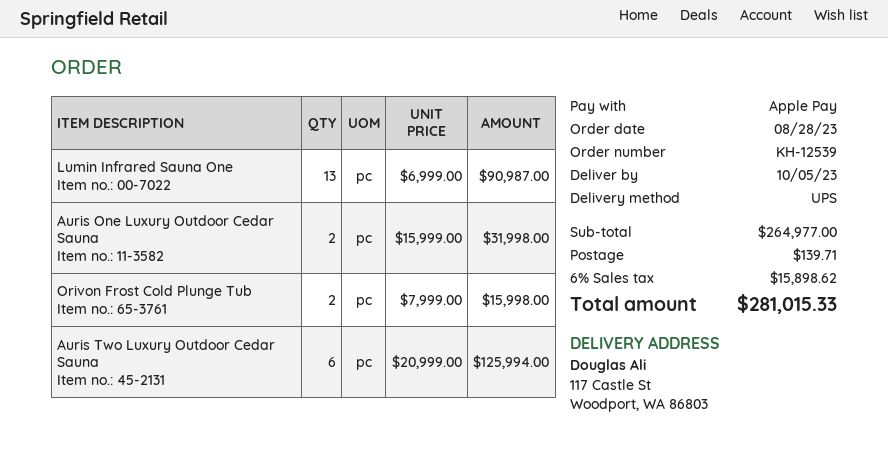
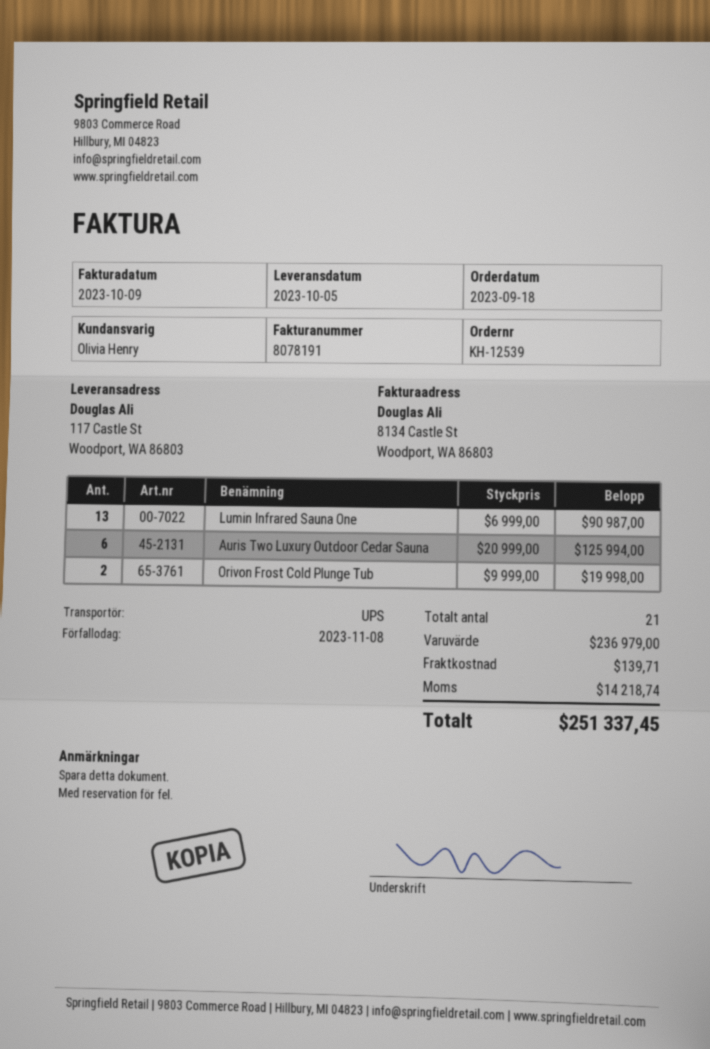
order date: 2023-08-28 -> 2023-09-18
Auris One Luxury Outdoor Cedar Sauna: 2 x 15999.00 = 31998.00 -> none
Orivon Frost Cold Plunge Tub: 2 x 7999.00 = 15998.00 -> 2 x 9999.00 = 19998.00
subtotal: 264977.00 -> 236979.00
tax: 15898.62 -> 14218.74
total: 281015.33 -> 251337.45

